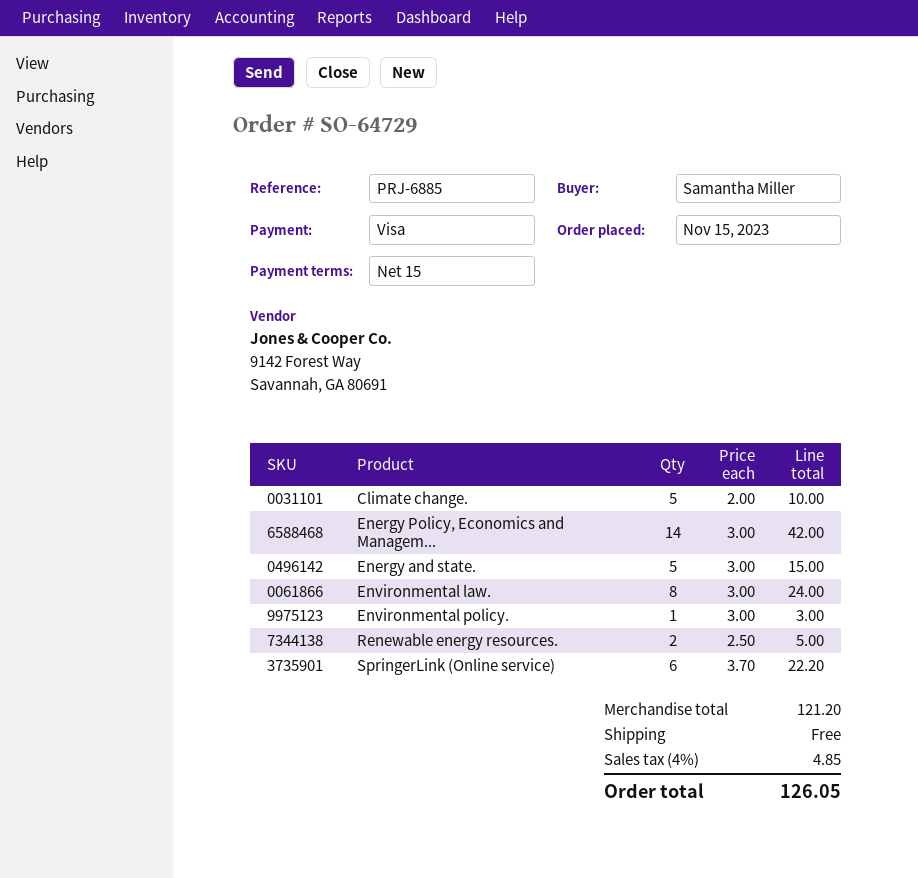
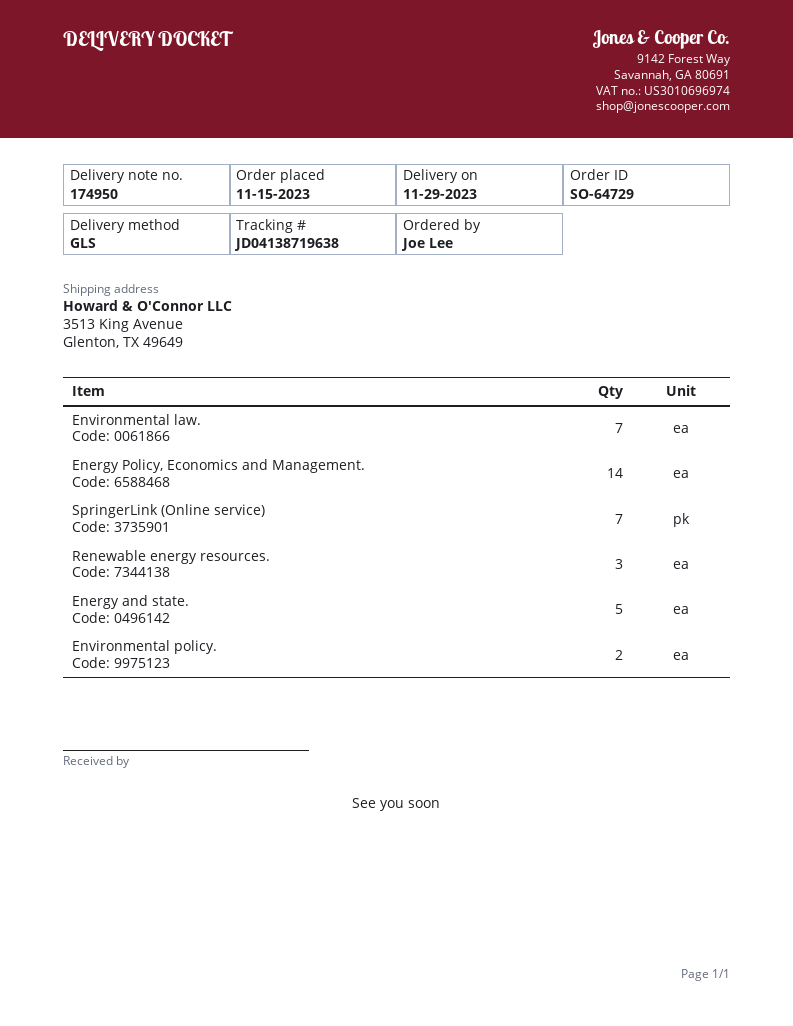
ordered by: Samantha Miller -> Joe Lee
Climate change.: 5 -> none
Environmental law.: 8 -> 7
Environmental policy.: 1 -> 2
Renewable energy resources.: 2 -> 3
SpringerLink (Online service): 6 -> 7

